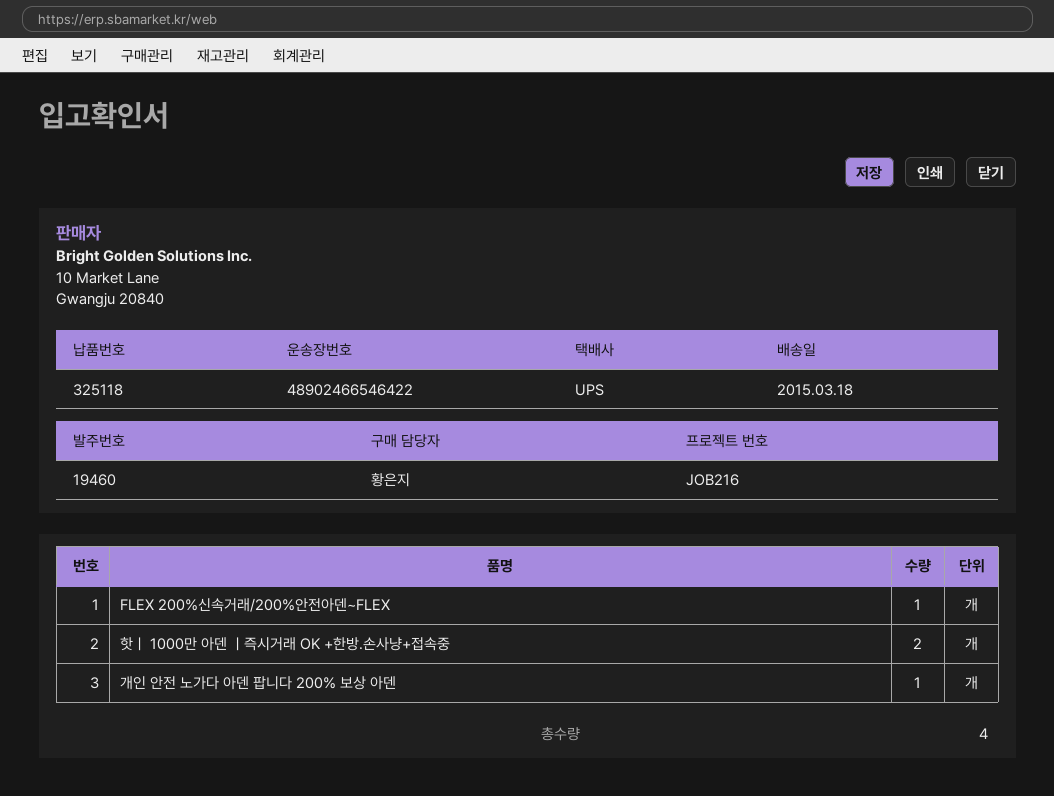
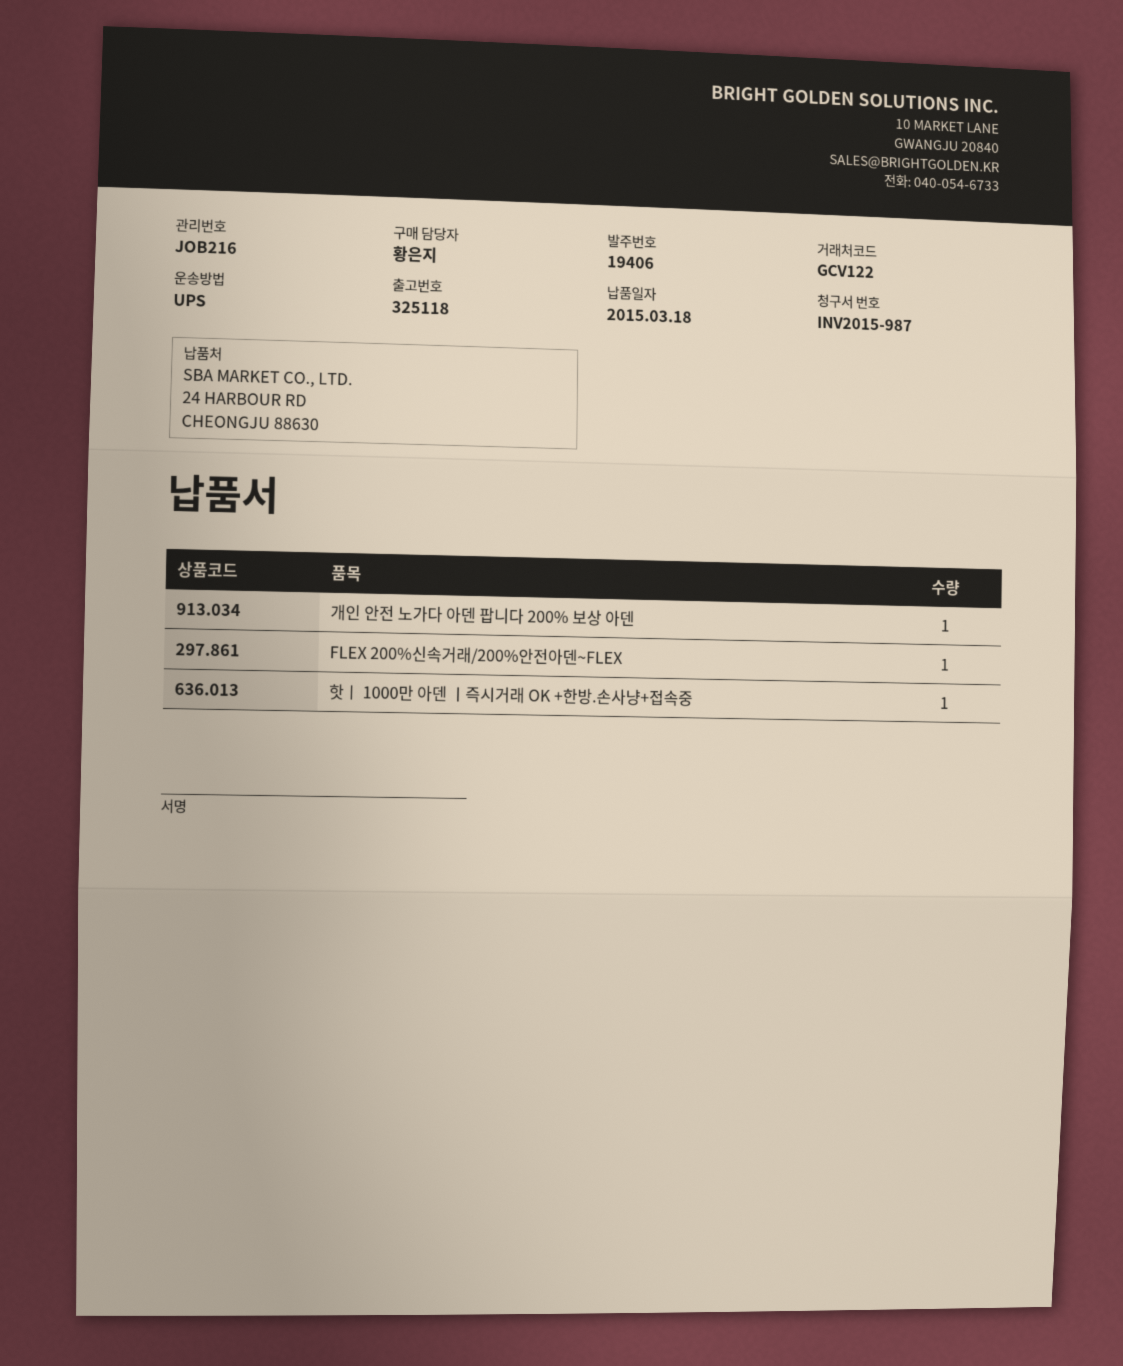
order number: 19460 -> 19406
핫ㅣ 1000만 아덴 ㅣ즉시거래 OK +한방.손사냥+접속중: 2 -> 1

